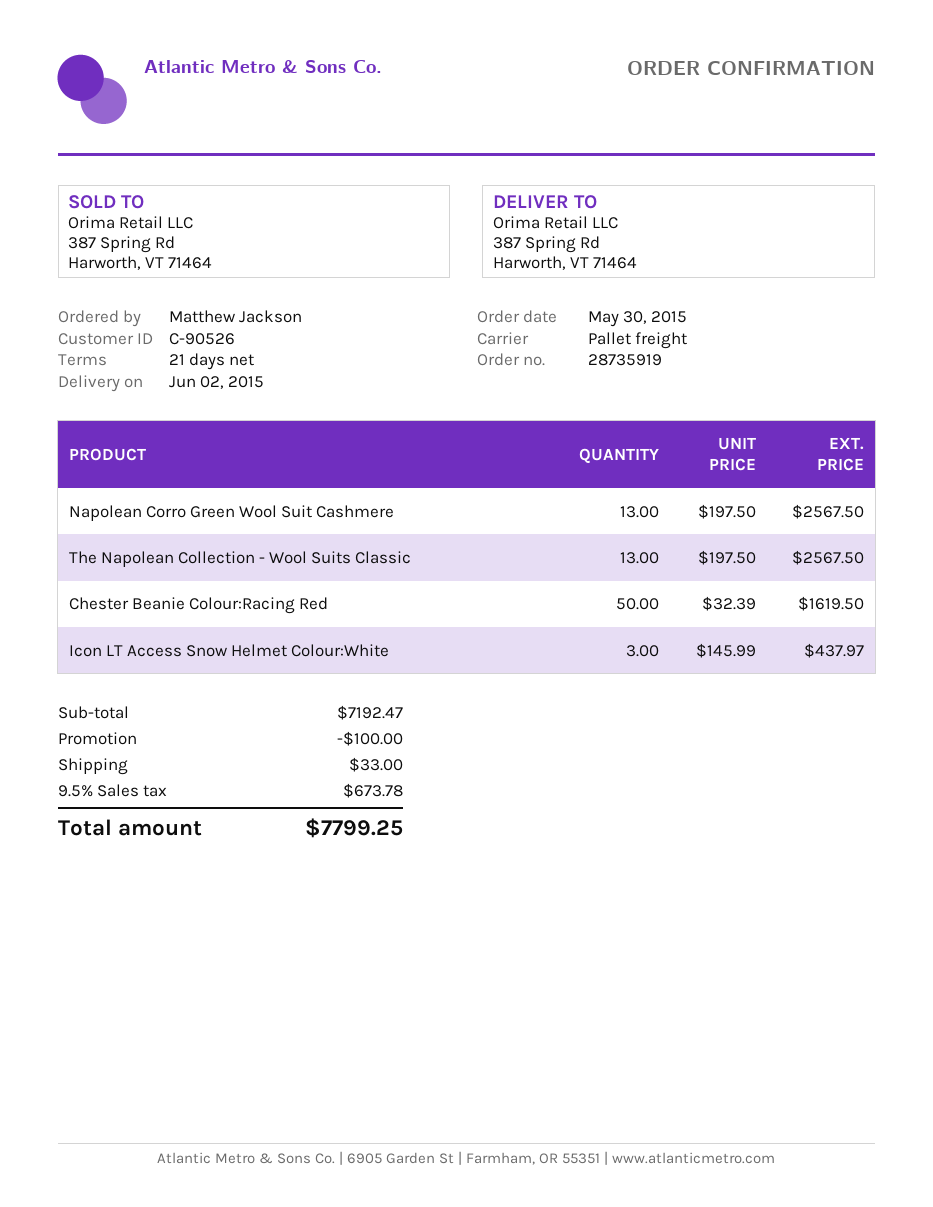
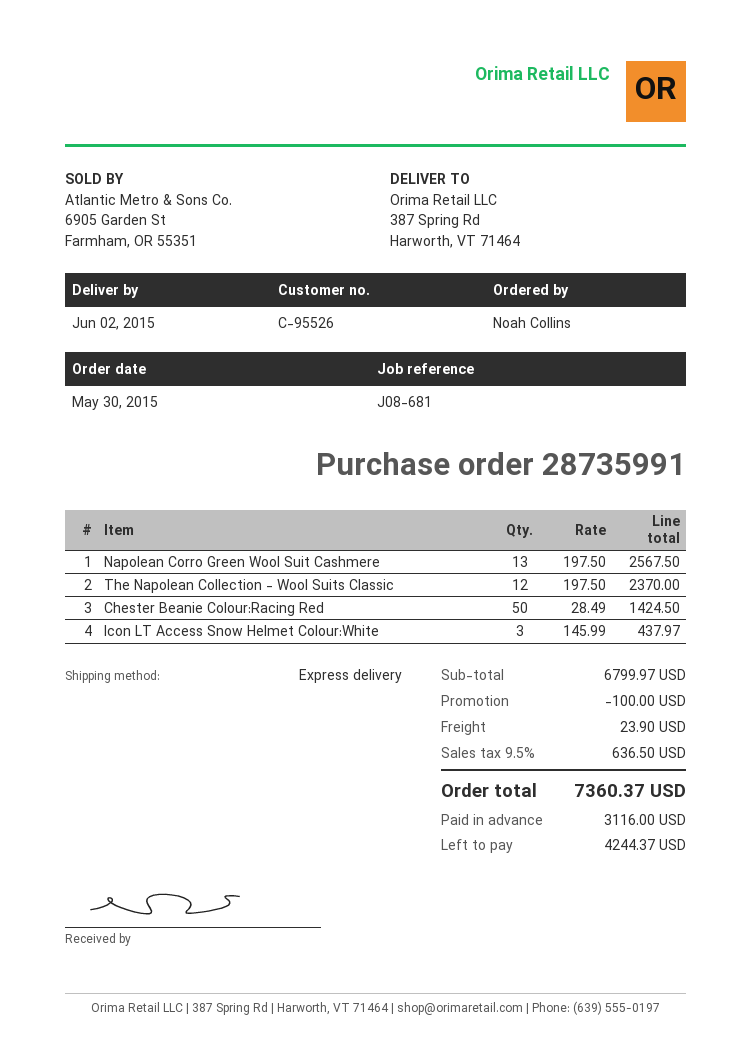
order number: 28735919 -> 28735991
customer number: C-90526 -> C-95526
ordered by: Matthew Jackson -> Noah Collins
shipping method: pallet freight -> express
The Napolean Collection - Wool Suits Classic: 13 x 197.50 = 2567.50 -> 12 x 197.50 = 2370.00
Chester Beanie Colour:Racing Red: 50 x 32.39 = 1619.50 -> 50 x 28.49 = 1424.50
subtotal: 7192.47 -> 6799.97
shipping: 33.00 -> 23.90
tax: 9.5% = 673.78 -> 9.5% = 636.50
total: 7799.25 -> 7360.37

